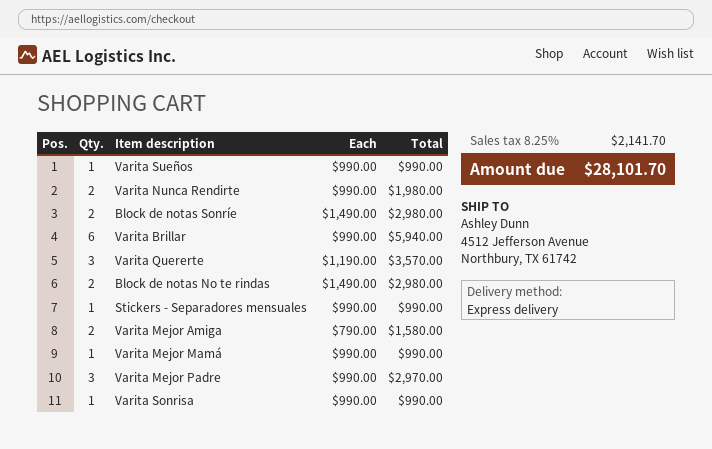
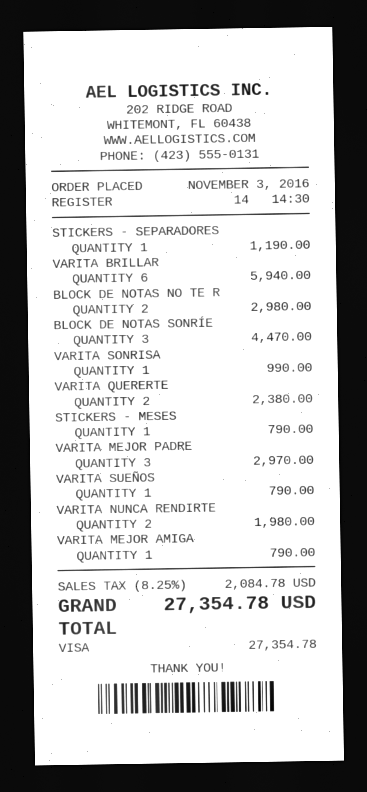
Varita Sueños: 1 for 990.00 -> 1 for 790.00
Block de notas Sonríe: 2 for 2980.00 -> 3 for 4470.00
Varita Quererte: 3 for 3570.00 -> 2 for 2380.00
Stickers - Separadores mensuales: 1 for 990.00 -> 1 for 1190.00
Varita Mejor Amiga: 2 for 1580.00 -> 1 for 790.00
Varita Mejor Mamá: 1 for 990.00 -> none
STICKERS - MESES: none -> 1 for 790.00
tax: 8.25% = 2141.70 -> 8.25% = 2084.78
total: 28101.70 -> 27354.78

